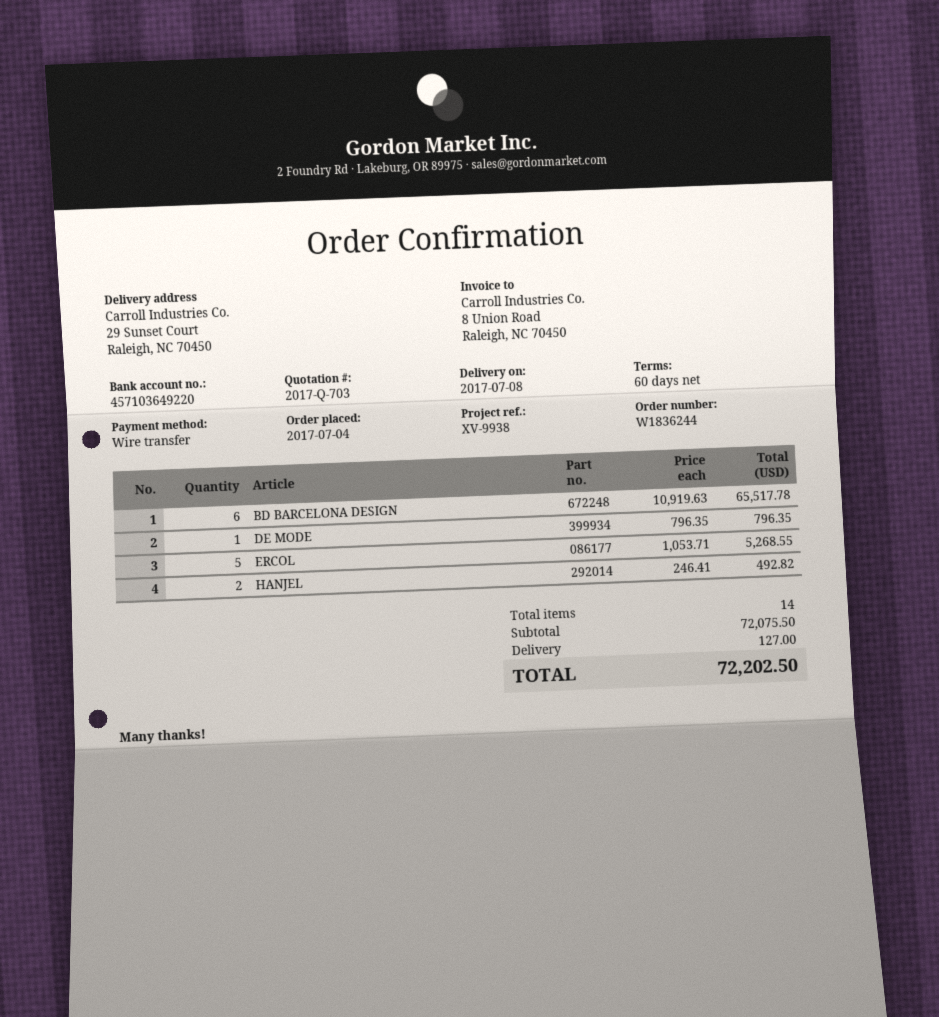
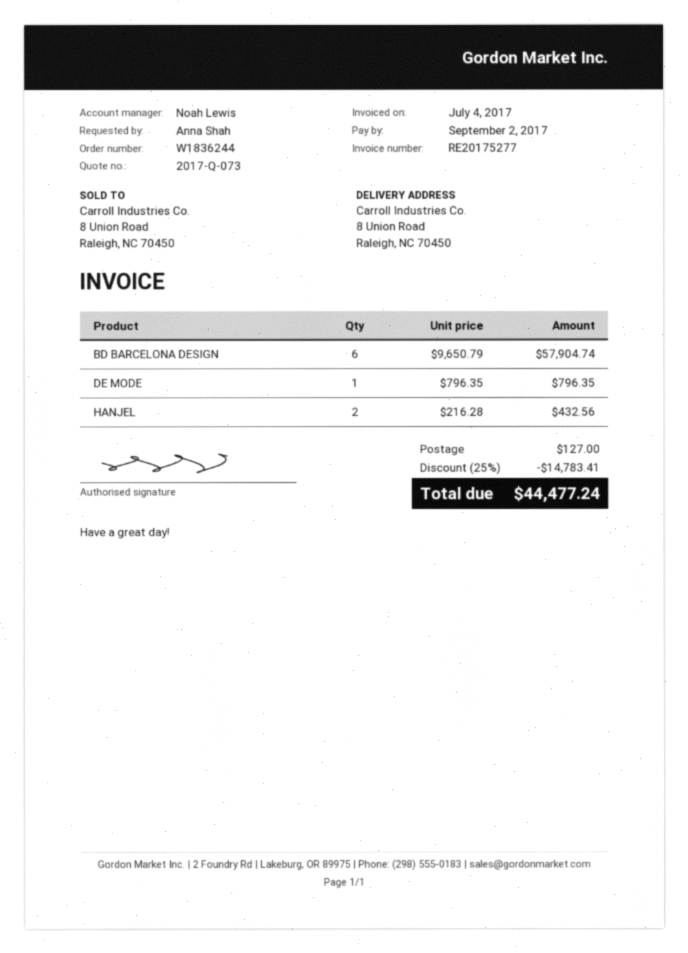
quote number: 2017-Q-703 -> 2017-Q-073
ship to: 29 Sunset Court, Raleigh, NC 70450 -> 8 Union Road, Raleigh, NC 70450
BD BARCELONA DESIGN: 6 x 10919.63 = 65517.78 -> 6 x 9650.79 = 57904.74
ERCOL: 5 x 1053.71 = 5268.55 -> none
HANJEL: 2 x 246.41 = 492.82 -> 2 x 216.28 = 432.56
discount: none -> 25% = 14783.41
total: 72202.50 -> 44477.24

